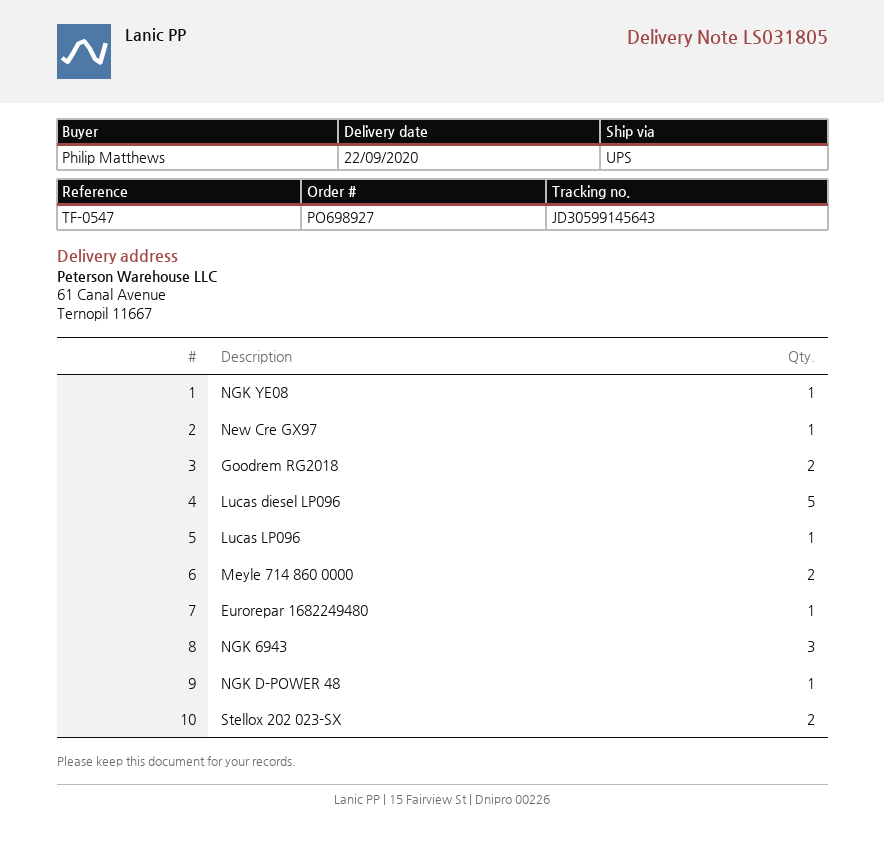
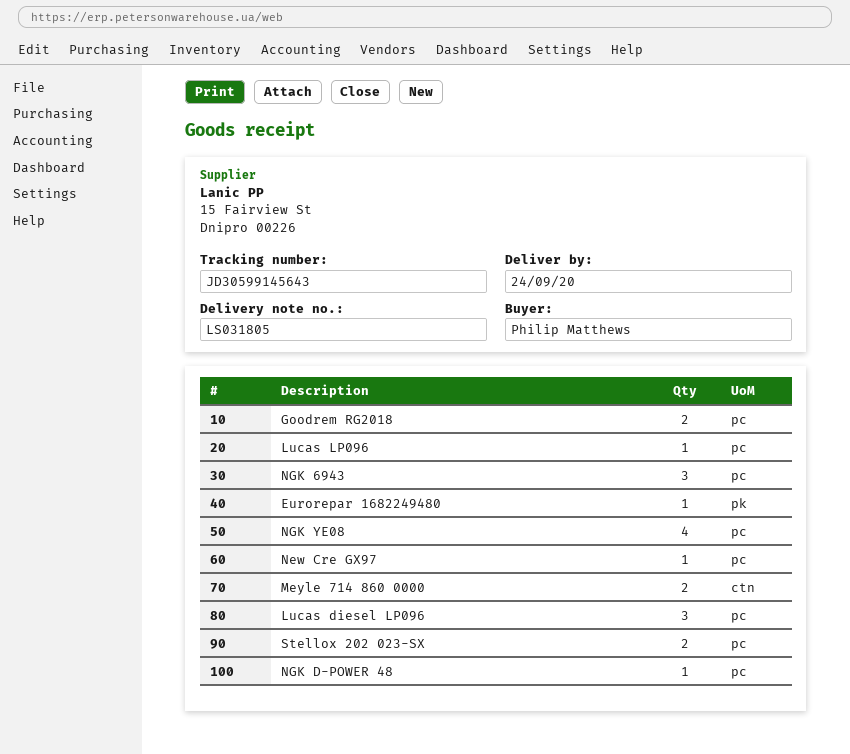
delivery date: 2020-09-22 -> 2020-09-24
NGK YE08: 1 -> 4
Lucas diesel LP096: 5 -> 3

